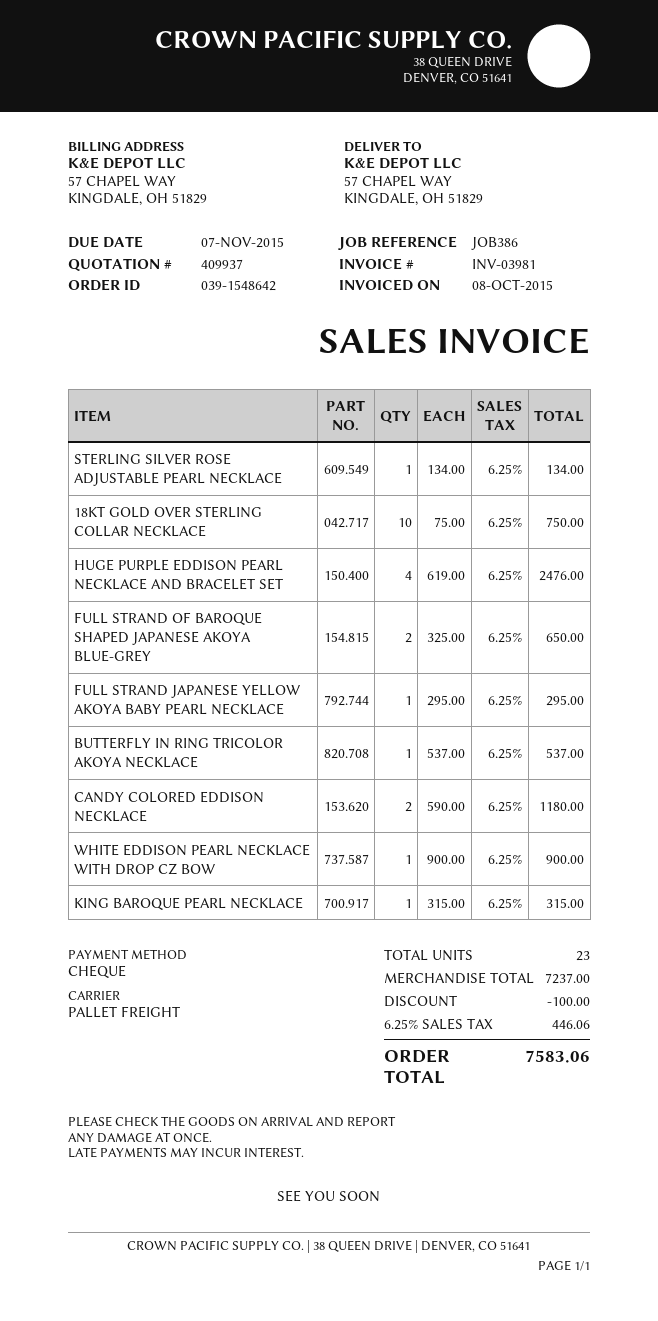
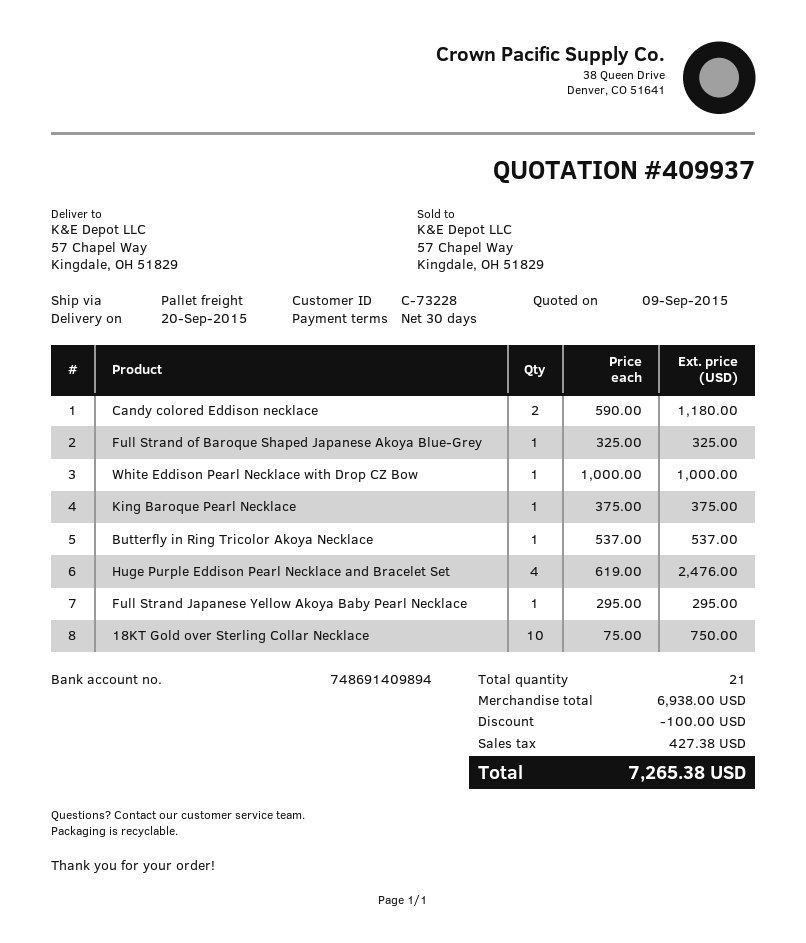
STERLING SILVER ROSE ADJUSTABLE PEARL NECKLACE: 1 x 134.00 = 134.00 -> none
FULL STRAND OF BAROQUE SHAPED JAPANESE AKOYA BLUE-GREY: 2 x 325.00 = 650.00 -> 1 x 325.00 = 325.00
WHITE EDDISON PEARL NECKLACE WITH DROP CZ BOW: 1 x 900.00 = 900.00 -> 1 x 1000.00 = 1000.00
KING BAROQUE PEARL NECKLACE: 1 x 315.00 = 315.00 -> 1 x 375.00 = 375.00
total quantity: 23 -> 21
subtotal: 7237.00 -> 6938.00
tax: 446.06 -> 427.38
total: 7583.06 -> 7265.38

